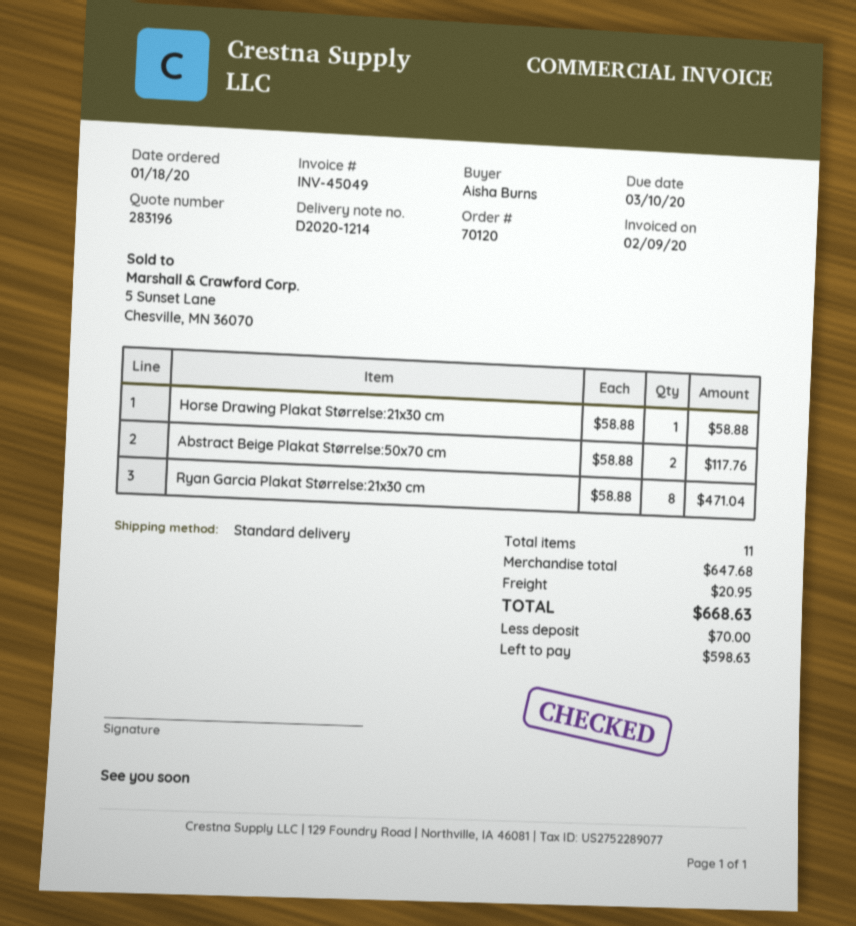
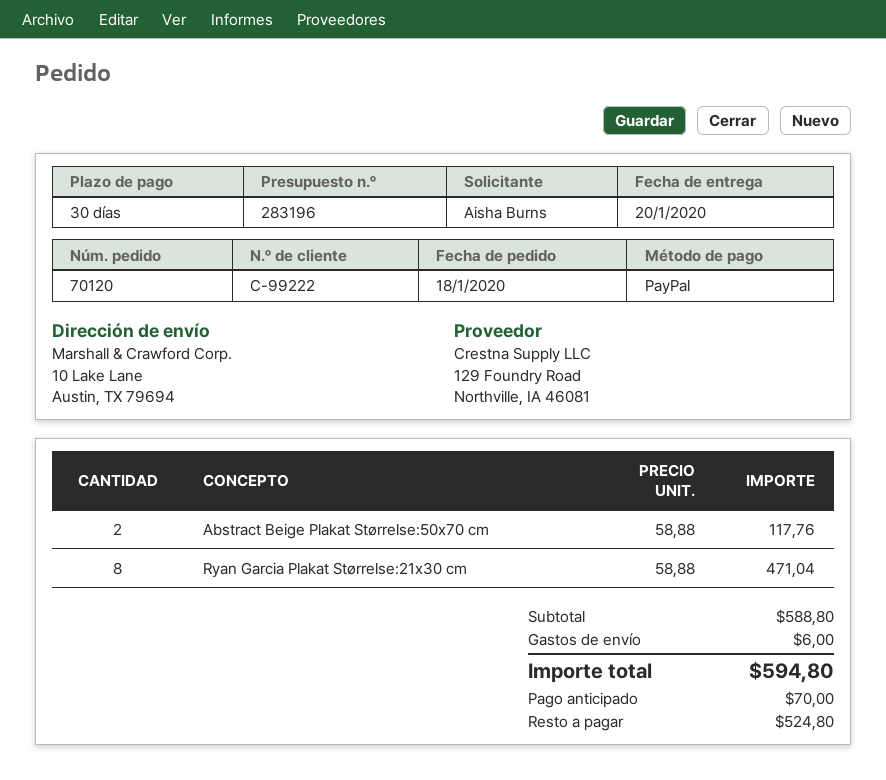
Horse Drawing Plakat Størrelse:21x30 cm: 1 x 58.88 = 58.88 -> none
subtotal: 647.68 -> 588.80
shipping: 20.95 -> 6.00
total: 668.63 -> 594.80
balance: 598.63 -> 524.80

